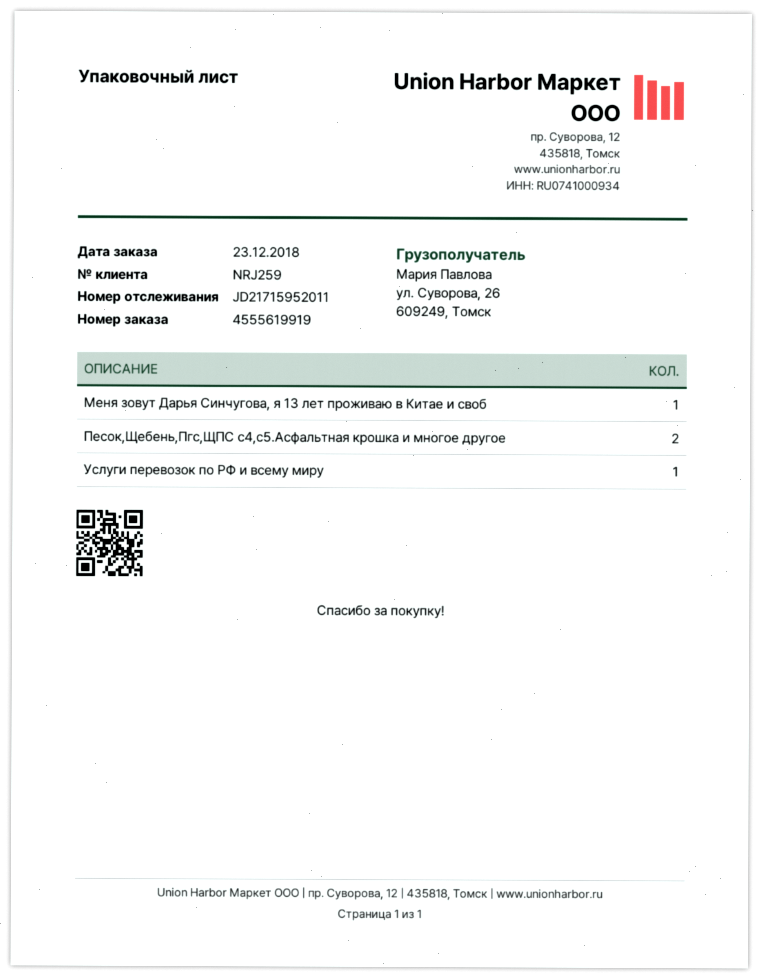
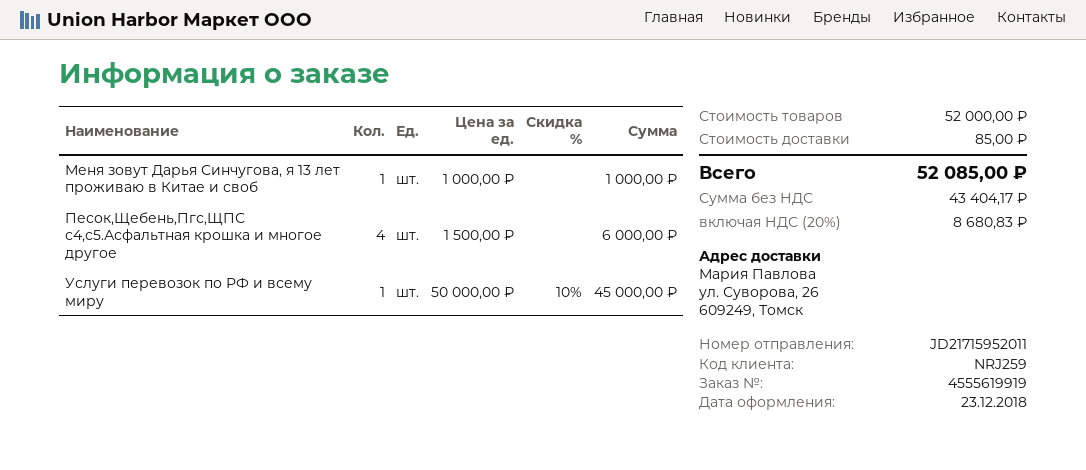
Песок,Щебень,Пгс,ЩПС с4,с5.Асфальтная крошка и многое другое: 2 -> 4

